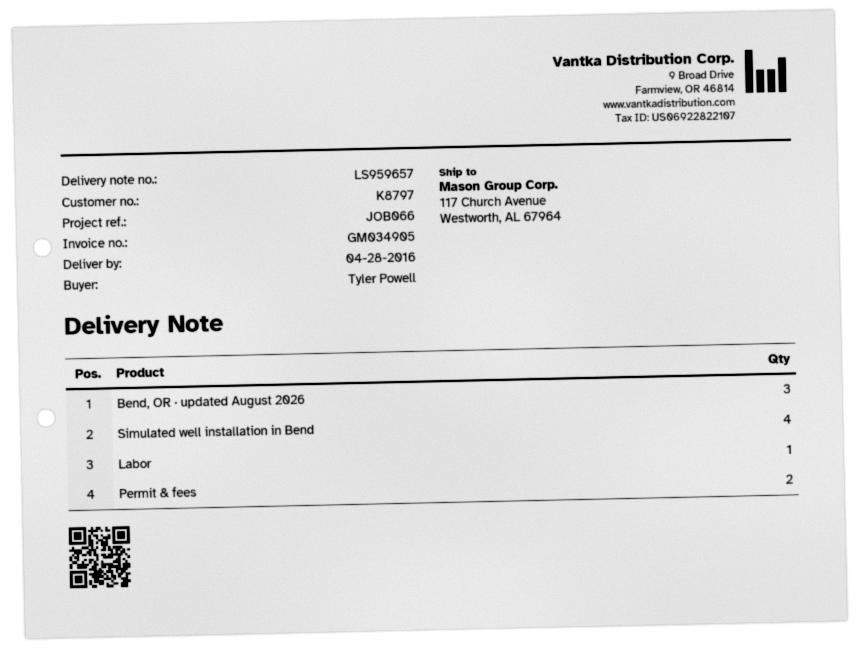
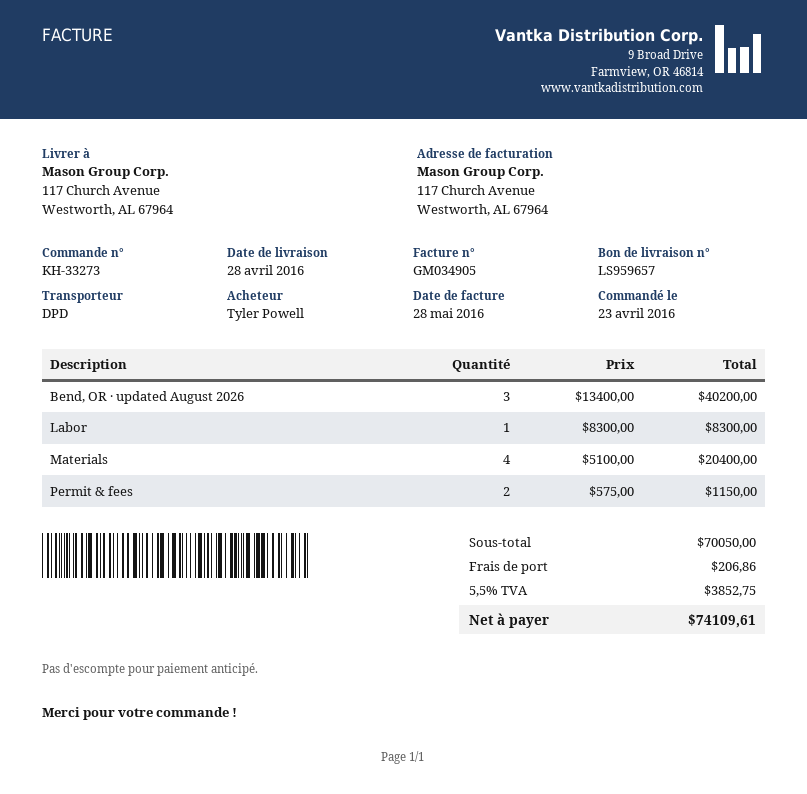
Simulated well installation in Bend: 4 -> none
Materials: none -> 4

